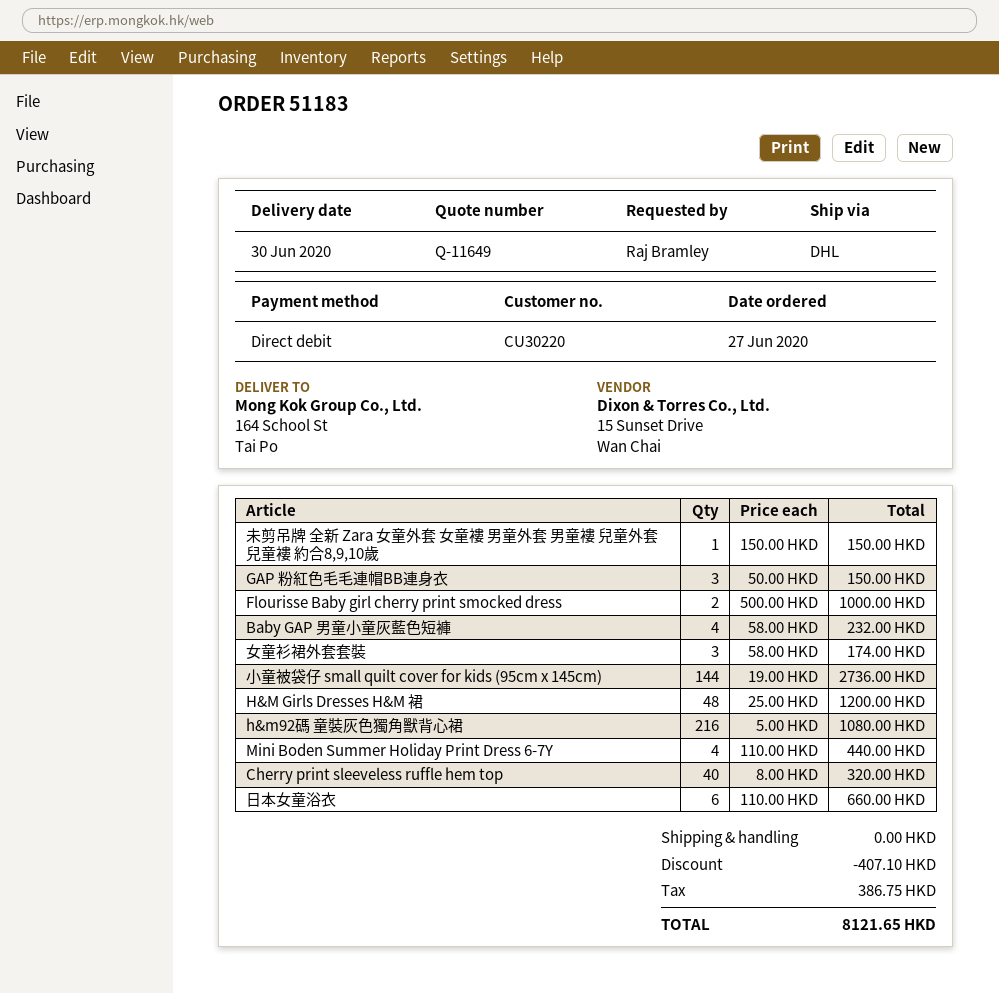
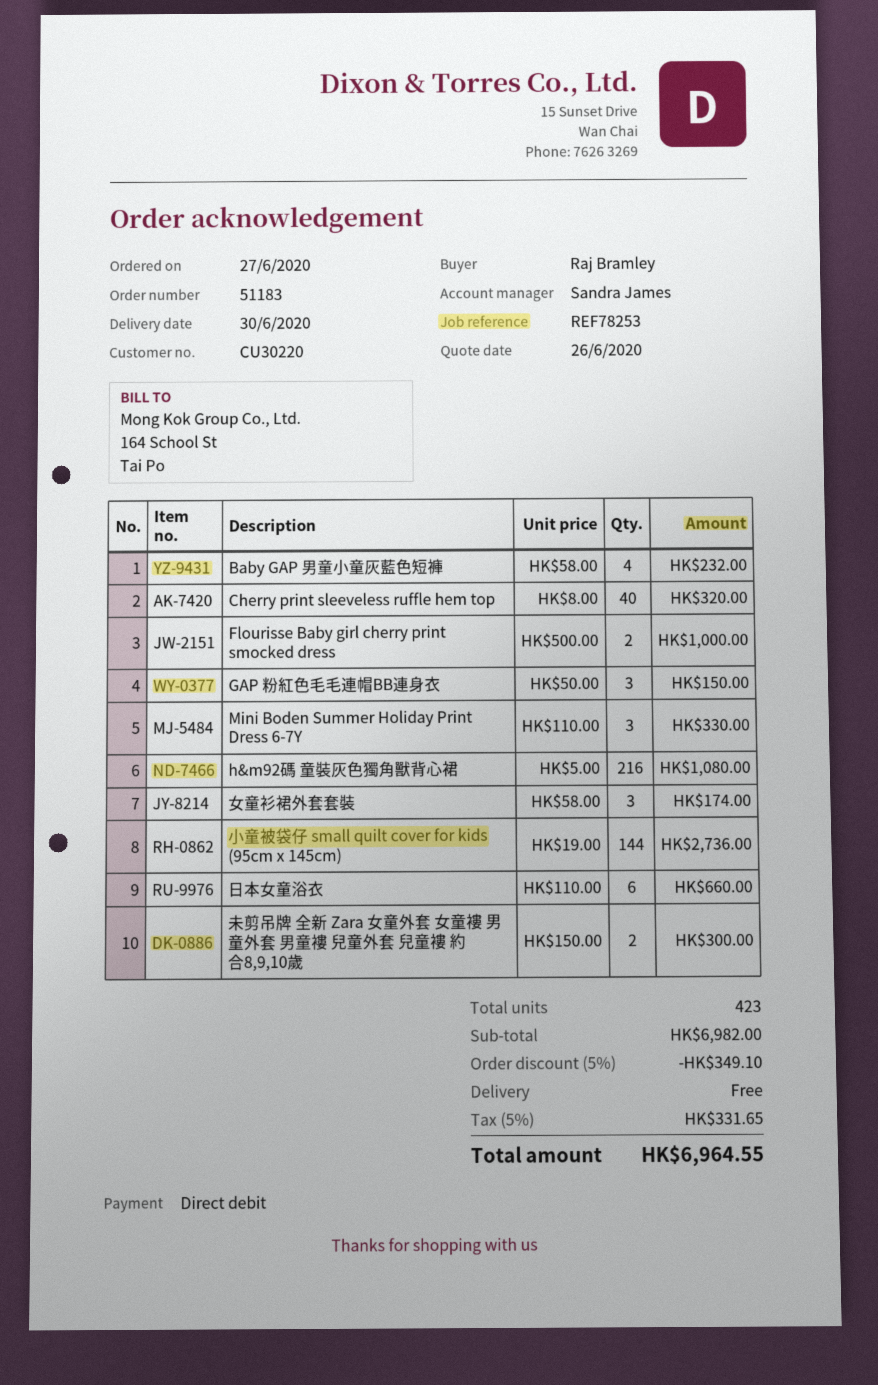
未剪吊牌 全新 Zara 女童外套 女童褸 男童外套 男童褸 兒童外套 兒童褸 約合8,9,10歲: 1 x 150.00 = 150.00 -> 2 x 150.00 = 300.00
H&M Girls Dresses H&M 裙: 48 x 25.00 = 1200.00 -> none
Mini Boden Summer Holiday Print Dress 6-7Y: 4 x 110.00 = 440.00 -> 3 x 110.00 = 330.00
discount: 407.10 -> 349.10
tax: 386.75 -> 331.65
total: 8121.65 -> 6964.55

